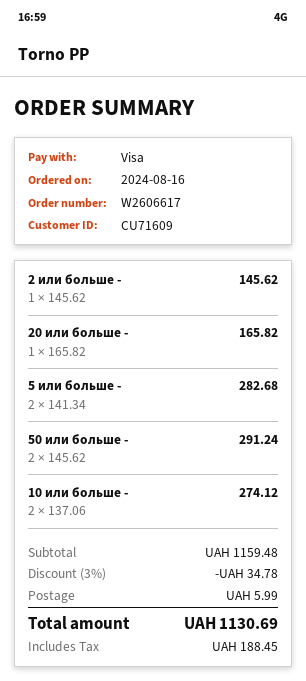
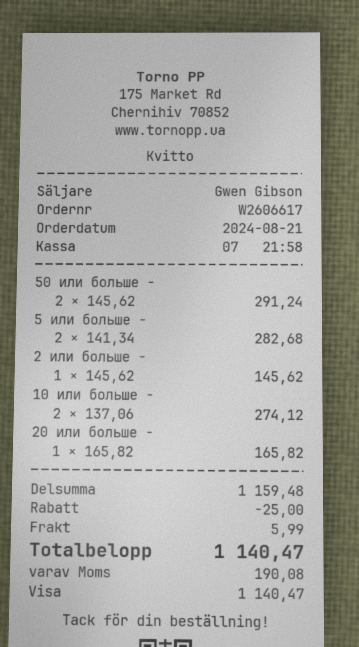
order date: 2024-08-16 -> 2024-08-21
discount: 34.78 -> 25.00
tax: 188.45 -> 190.08
total: 1130.69 -> 1140.47

